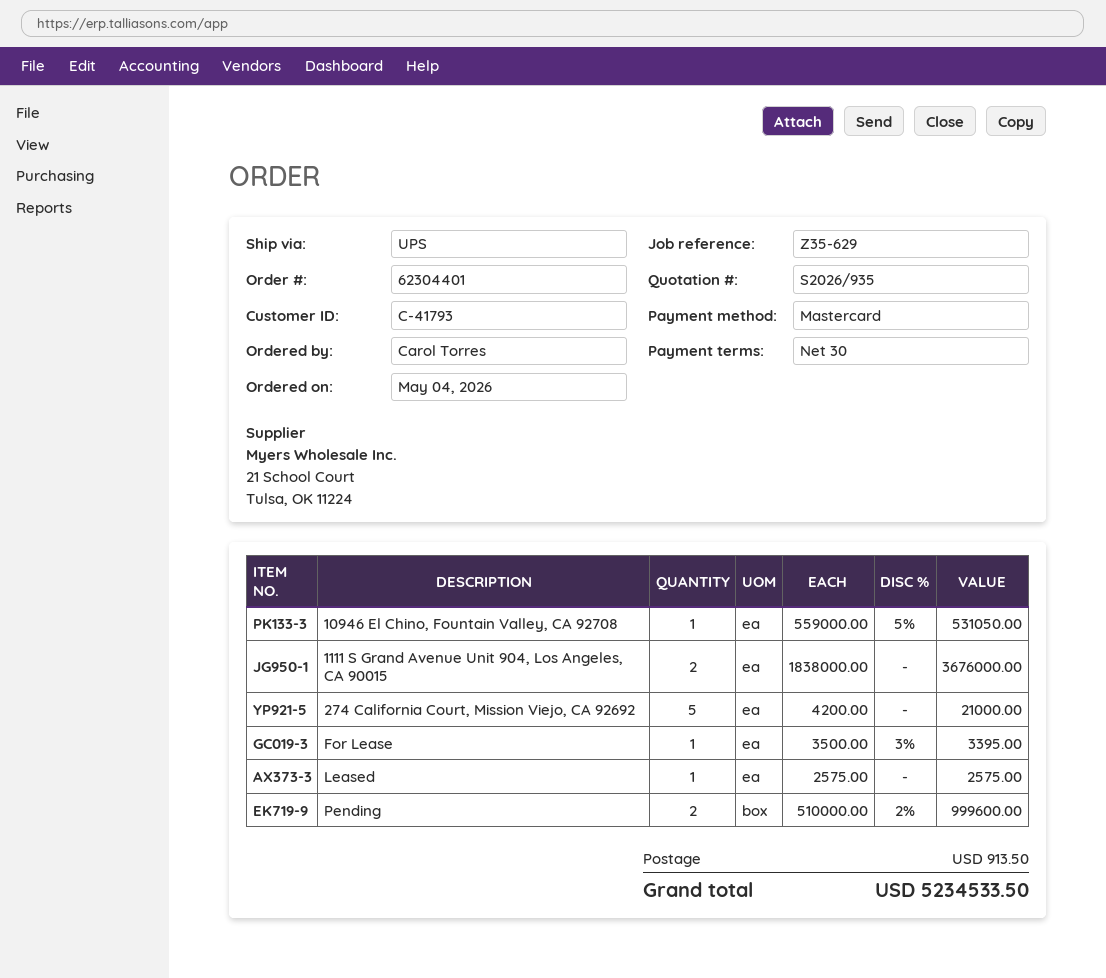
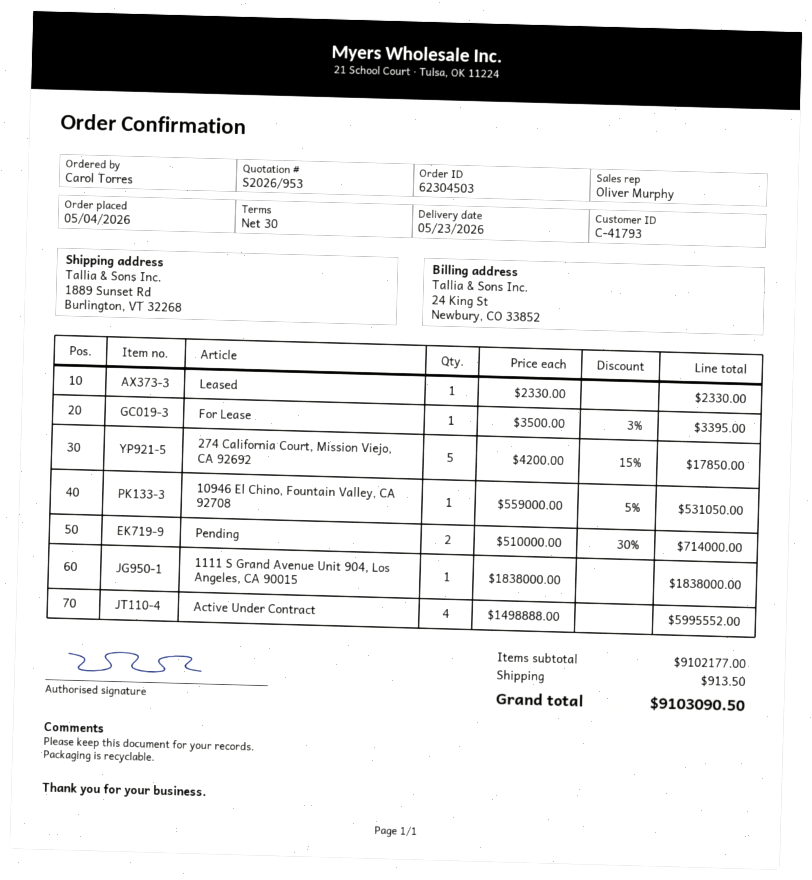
quote number: S2026/935 -> S2026/953
order number: 62304401 -> 62304503
1111 S Grand Avenue Unit 904, Los Angeles, CA 90015: 2 x 1838000.00 = 3676000.00 -> 1 x 1838000.00 = 1838000.00
274 California Court, Mission Viejo, CA 92692: 5 x 4200.00 = 21000.00 -> 5 x 4200.00 - 15% = 17850.00
Leased: 1 x 2575.00 = 2575.00 -> 1 x 2330.00 = 2330.00
Pending: 2 x 510000.00 - 2% = 999600.00 -> 2 x 510000.00 - 30% = 714000.00
Active Under Contract: none -> 4 x 1498888.00 = 5995552.00
total: 5234533.50 -> 9103090.50

